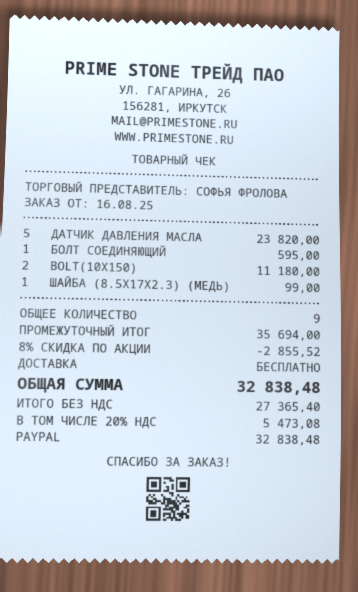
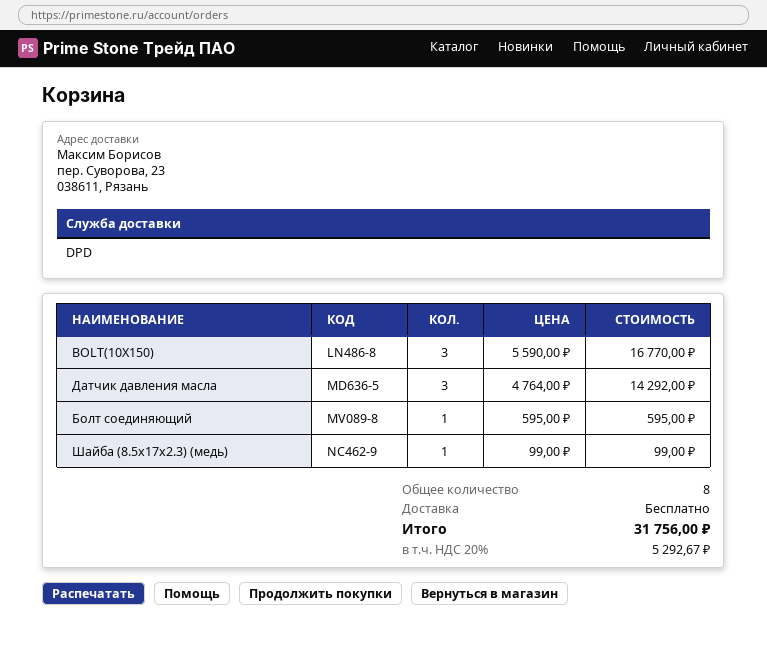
ДАТЧИК ДАВЛЕНИЯ МАСЛА: 5 for 23820.00 -> 3 for 14292.00
BOLT(10X150): 2 for 11180.00 -> 3 for 16770.00
total quantity: 9 -> 8
discount: 8% = 2855.52 -> none
tax: 20% = 5473.08 -> 20% = 5292.67
total: 32838.48 -> 31756.00

